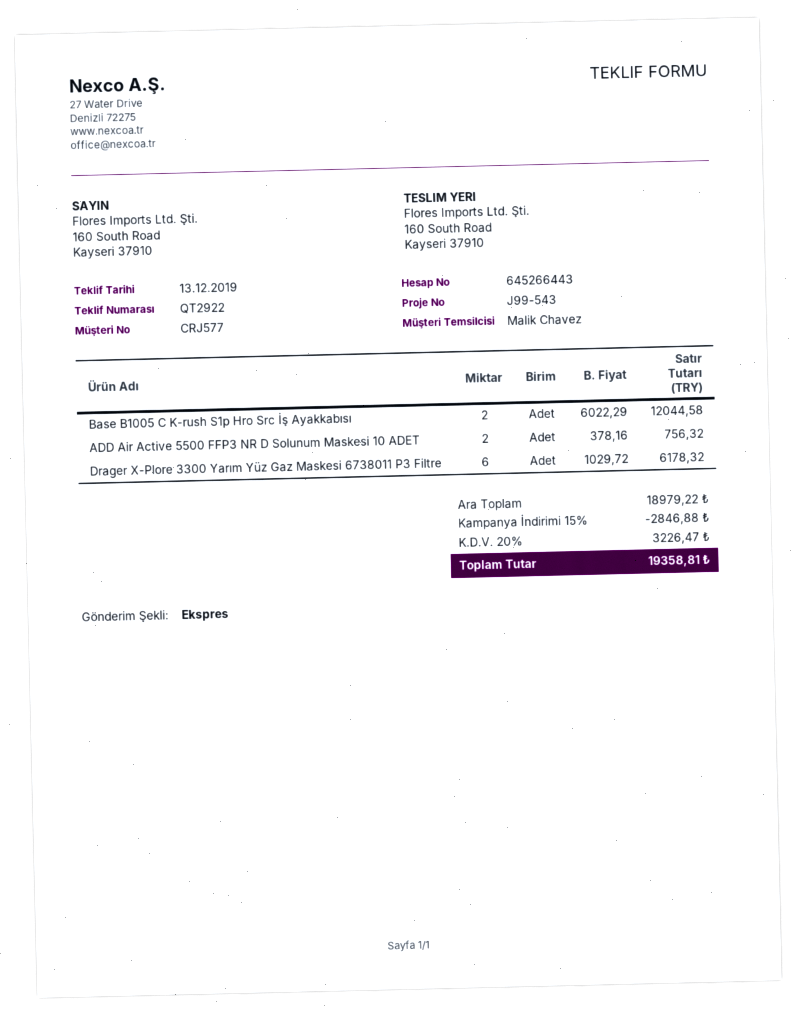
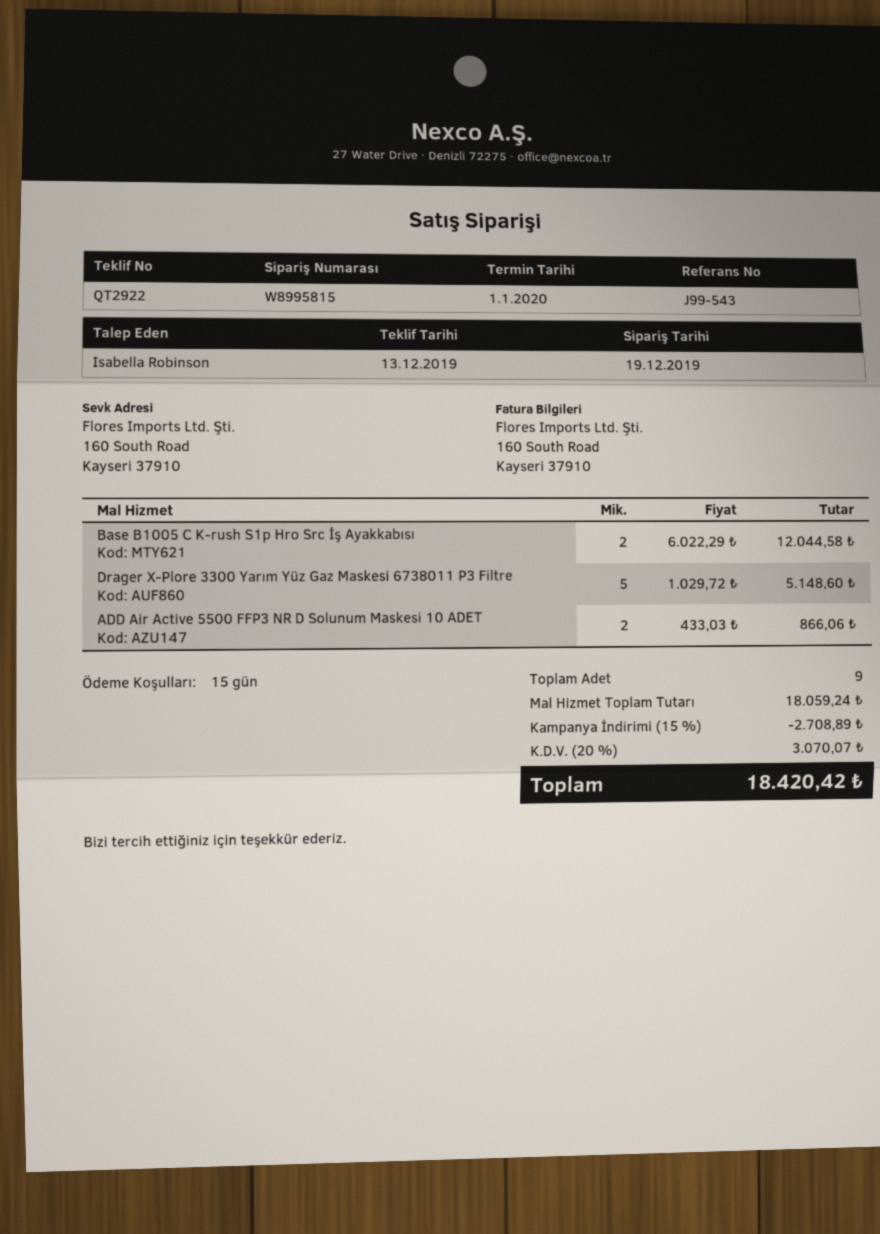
ADD Air Active 5500 FFP3 NR D Solunum Maskesi 10 ADET: 2 x 378.16 = 756.32 -> 2 x 433.03 = 866.06
Drager X-Plore 3300 Yarım Yüz Gaz Maskesi 6738011 P3 Filtre: 6 x 1029.72 = 6178.32 -> 5 x 1029.72 = 5148.60
subtotal: 18979.22 -> 18059.24
discount: 15% = 2846.88 -> 15% = 2708.89
tax: 20% = 3226.47 -> 20% = 3070.07
total: 19358.81 -> 18420.42

